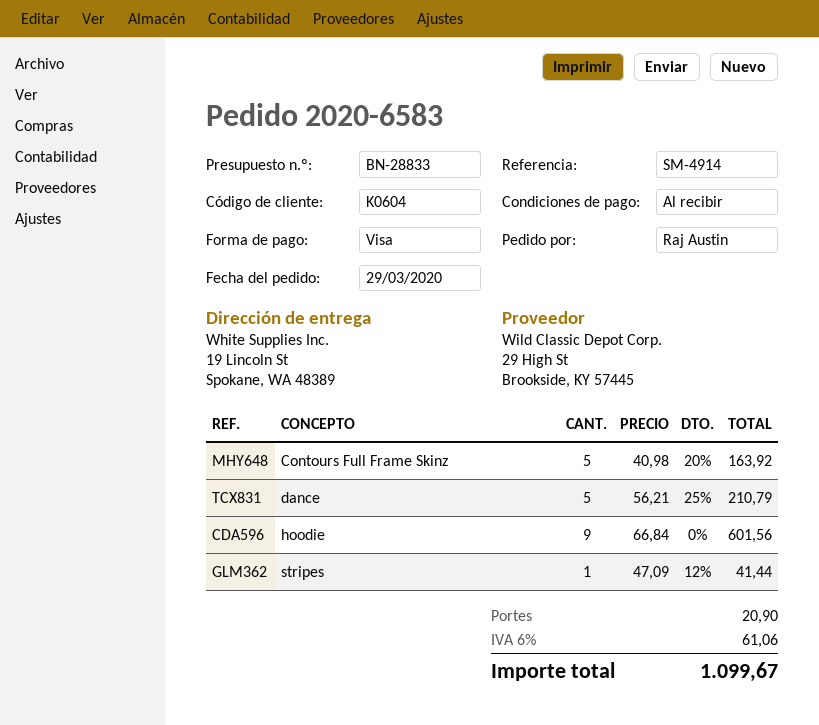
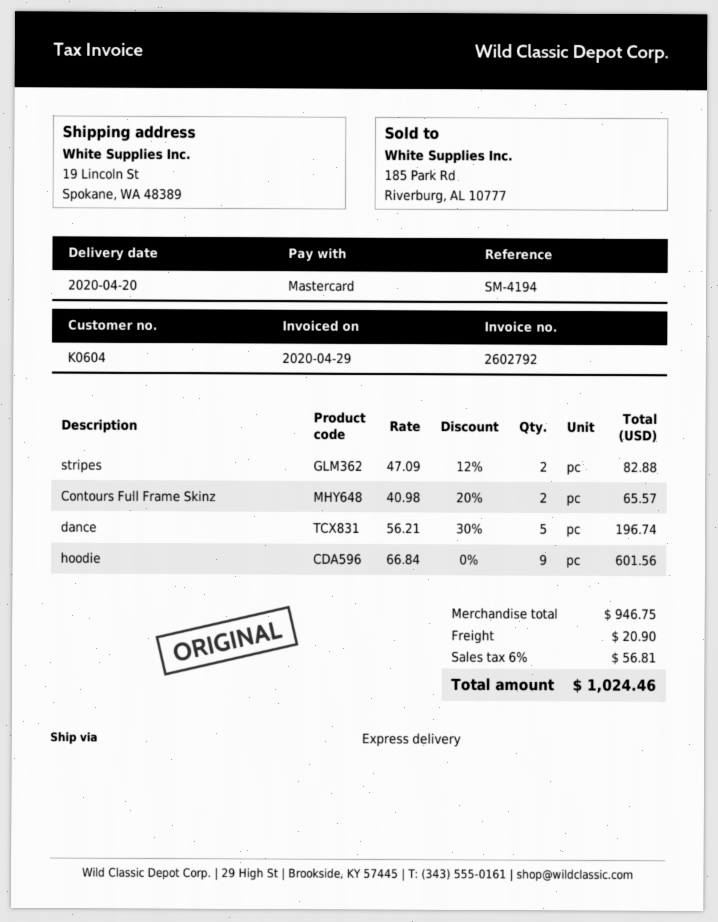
reference: SM-4914 -> SM-4194
payment method: Visa -> Mastercard
Contours Full Frame Skinz: 5 x 40.98 - 20% = 163.92 -> 2 x 40.98 - 20% = 65.57
dance: 5 x 56.21 - 25% = 210.79 -> 5 x 56.21 - 30% = 196.74
stripes: 1 x 47.09 - 12% = 41.44 -> 2 x 47.09 - 12% = 82.88
tax: 6% = 61.06 -> 6% = 56.81
total: 1099.67 -> 1024.46

